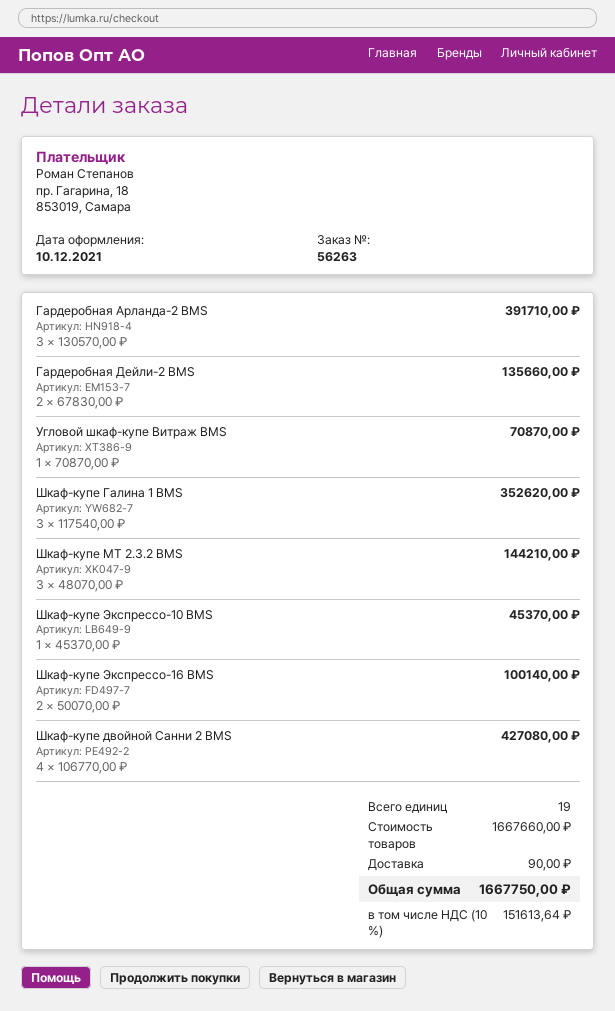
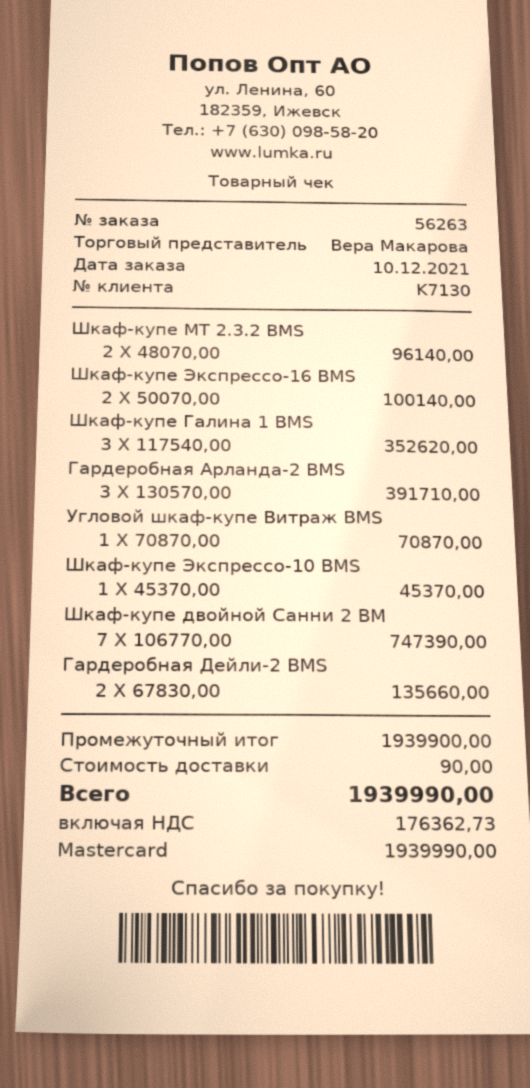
Шкаф-купе МТ 2.3.2 BMS: 3 x 48070.00 = 144210.00 -> 2 x 48070.00 = 96140.00
Шкаф-купе двойной Санни 2 BMS: 4 x 106770.00 = 427080.00 -> 7 x 106770.00 = 747390.00
subtotal: 1667660.00 -> 1939900.00
tax: 151613.64 -> 176362.73
total: 1667750.00 -> 1939990.00

